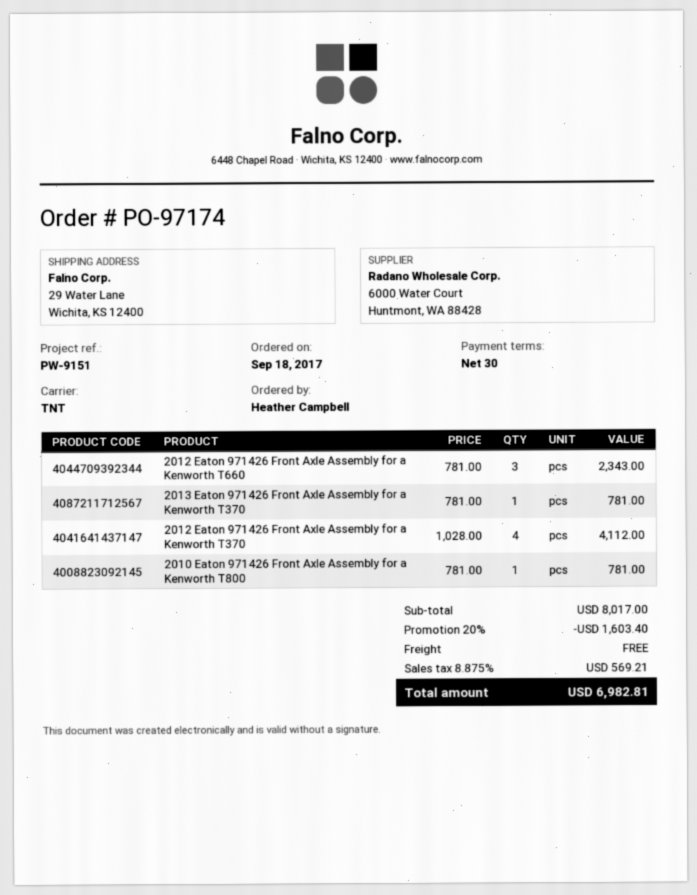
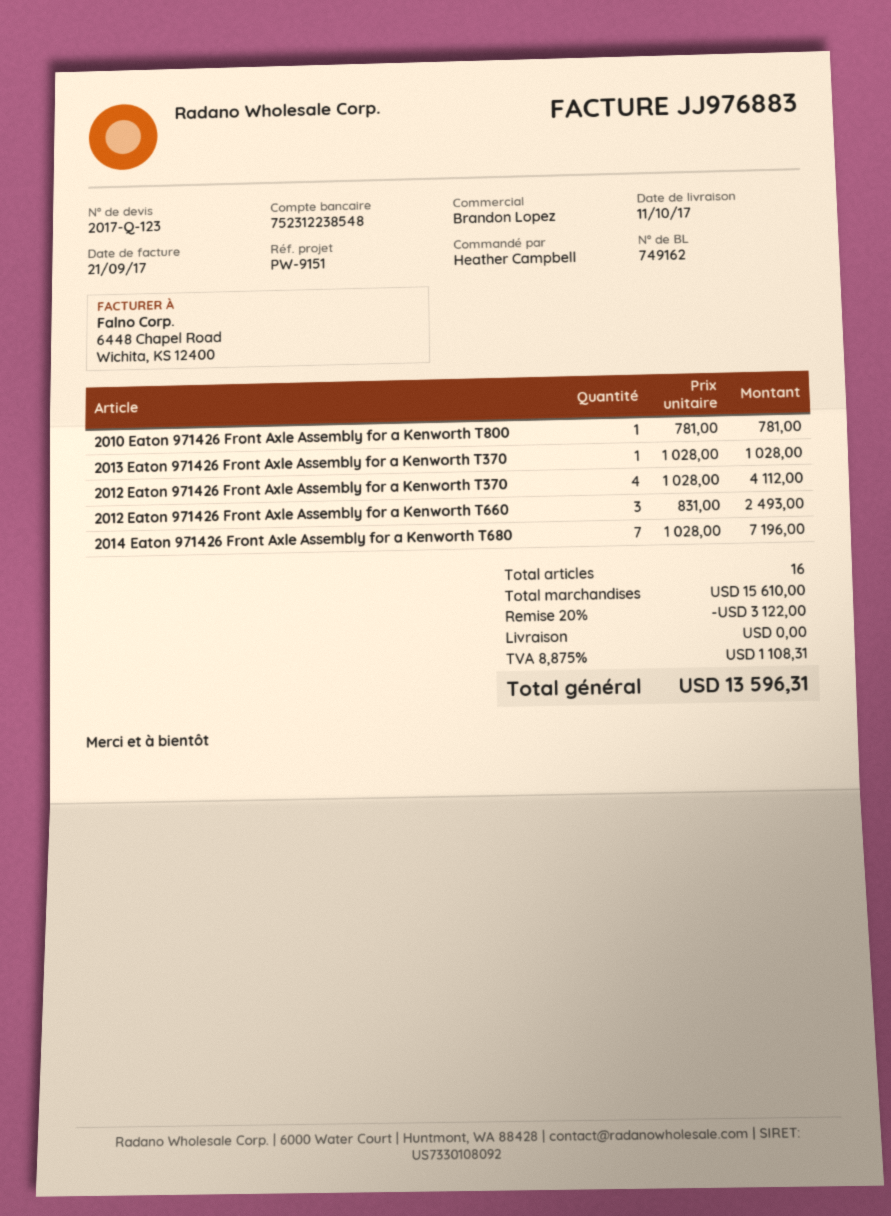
2012 Eaton 971426 Front Axle Assembly for a Kenworth T660: 3 x 781.00 = 2343.00 -> 3 x 831.00 = 2493.00
2013 Eaton 971426 Front Axle Assembly for a Kenworth T370: 1 x 781.00 = 781.00 -> 1 x 1028.00 = 1028.00
2014 Eaton 971426 Front Axle Assembly for a Kenworth T680: none -> 7 x 1028.00 = 7196.00
subtotal: 8017.00 -> 15610.00
discount: 20% = 1603.40 -> 20% = 3122.00
tax: 8.875% = 569.21 -> 8.875% = 1108.31
total: 6982.81 -> 13596.31

